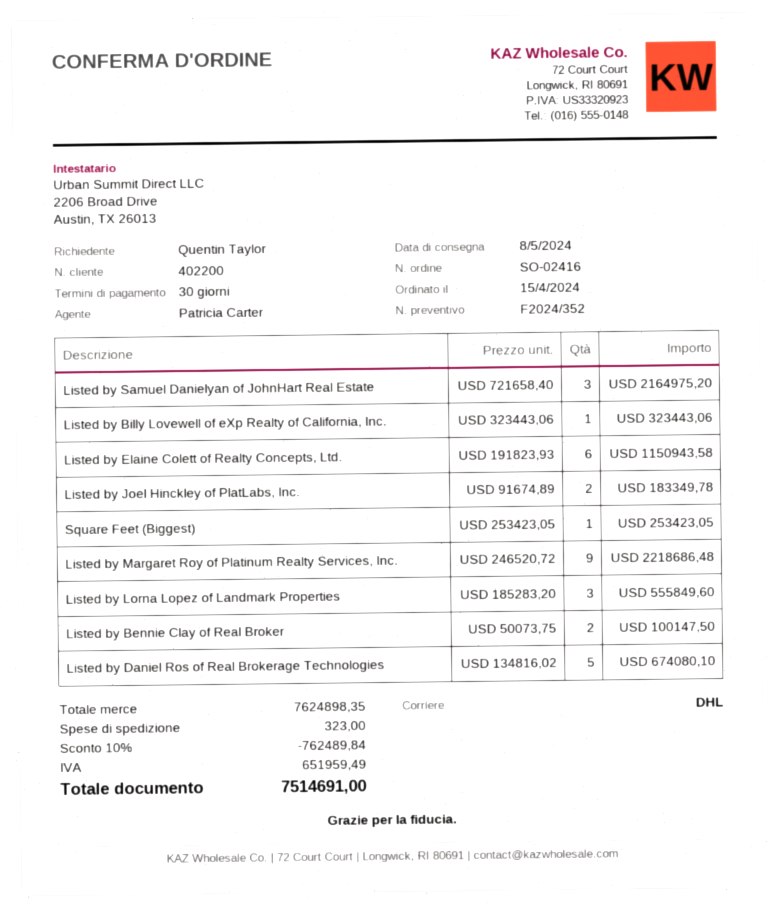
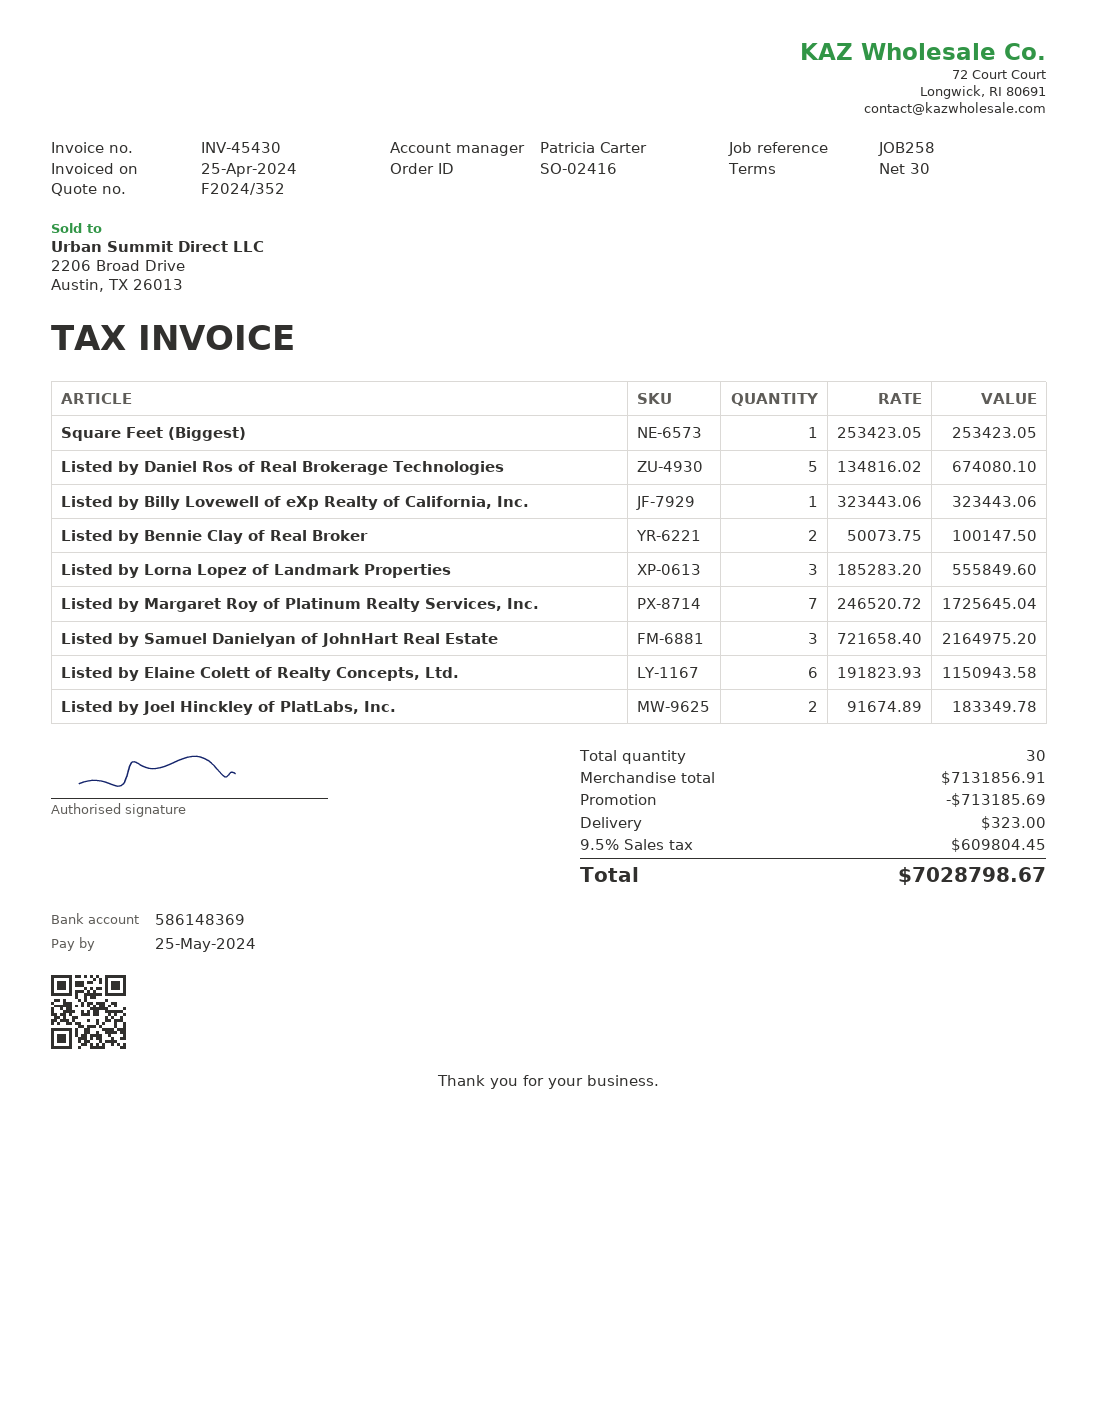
Listed by Margaret Roy of Platinum Realty Services, Inc.: 9 x 246520.72 = 2218686.48 -> 7 x 246520.72 = 1725645.04
subtotal: 7624898.35 -> 7131856.91
discount: 762489.84 -> 713185.69
tax: 651959.49 -> 609804.45
total: 7514691.00 -> 7028798.67

